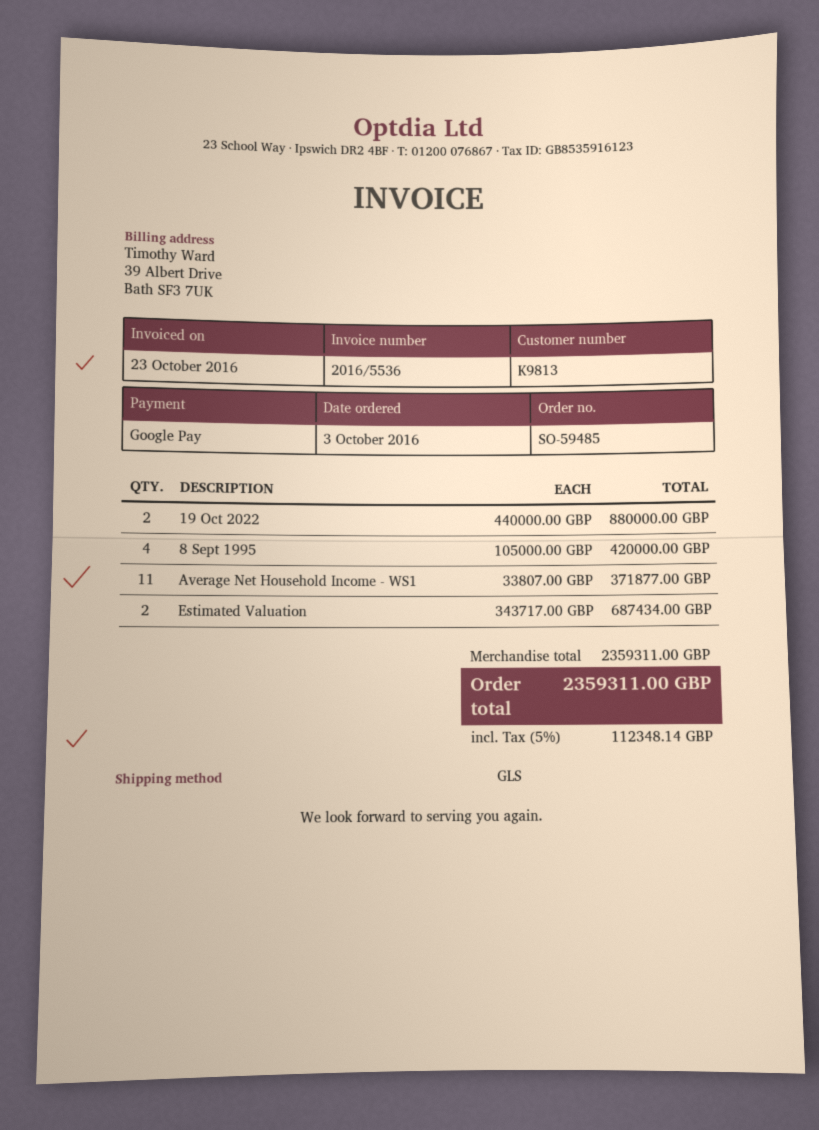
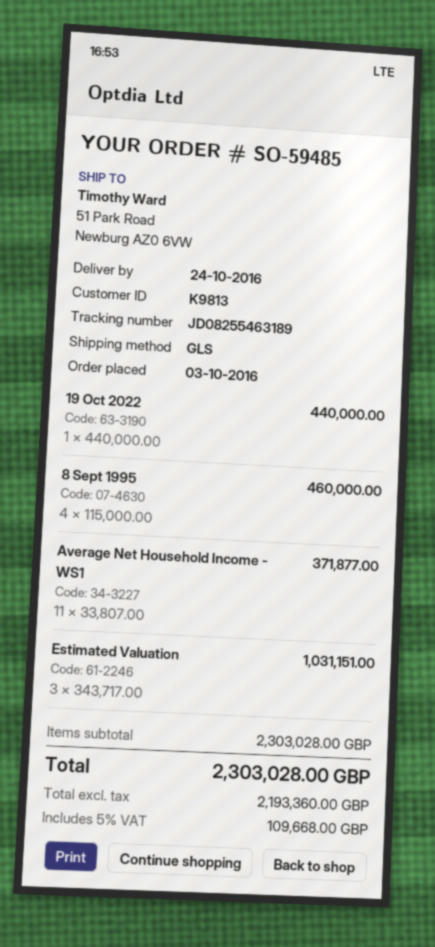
19 Oct 2022: 2 x 440000.00 = 880000.00 -> 1 x 440000.00 = 440000.00
8 Sept 1995: 4 x 105000.00 = 420000.00 -> 4 x 115000.00 = 460000.00
Estimated Valuation: 2 x 343717.00 = 687434.00 -> 3 x 343717.00 = 1031151.00
subtotal: 2359311.00 -> 2303028.00
tax: 5% = 112348.14 -> 5% = 109668.00
total: 2359311.00 -> 2303028.00

